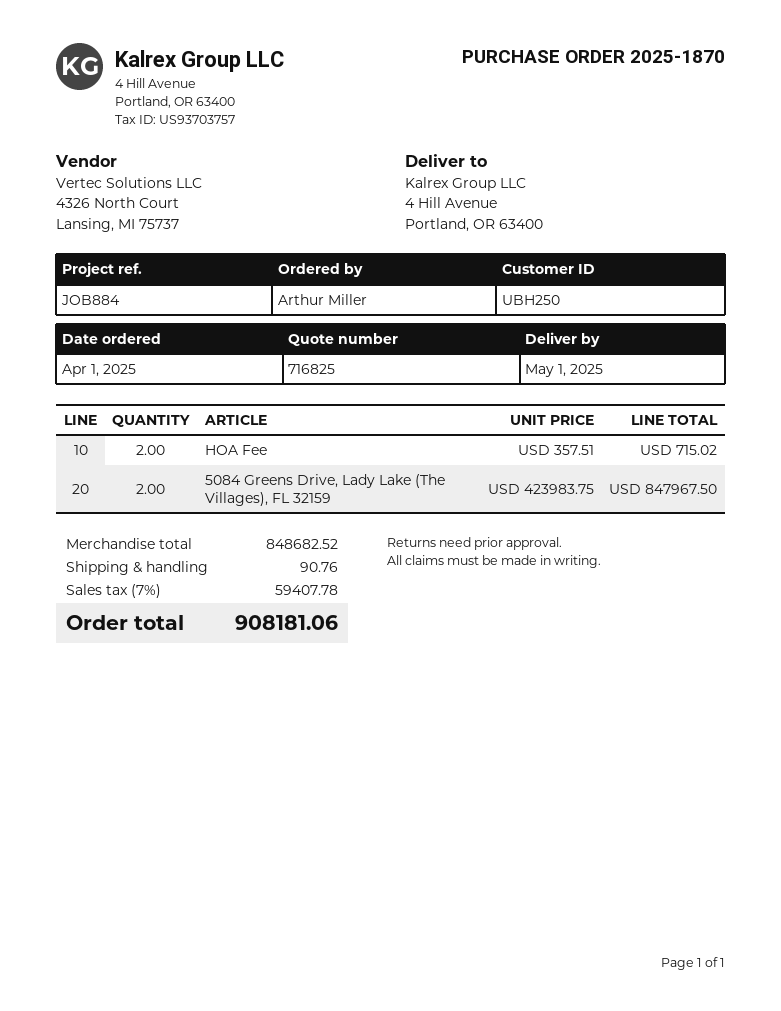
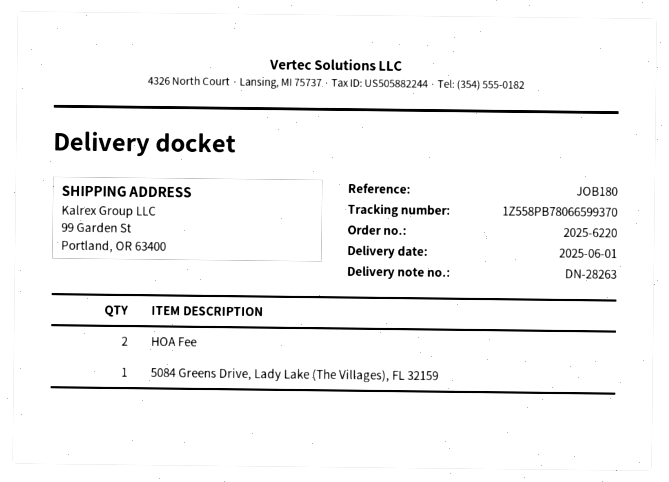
order number: 2025-1870 -> 2025-6220
delivery date: 2025-05-01 -> 2025-06-01
reference: JOB884 -> JOB180
ship to: 4 Hill Avenue, Portland, OR 63400 -> 99 Garden St, Portland, OR 63400
5084 Greens Drive, Lady Lake (The Villages), FL 32159: 2 -> 1

